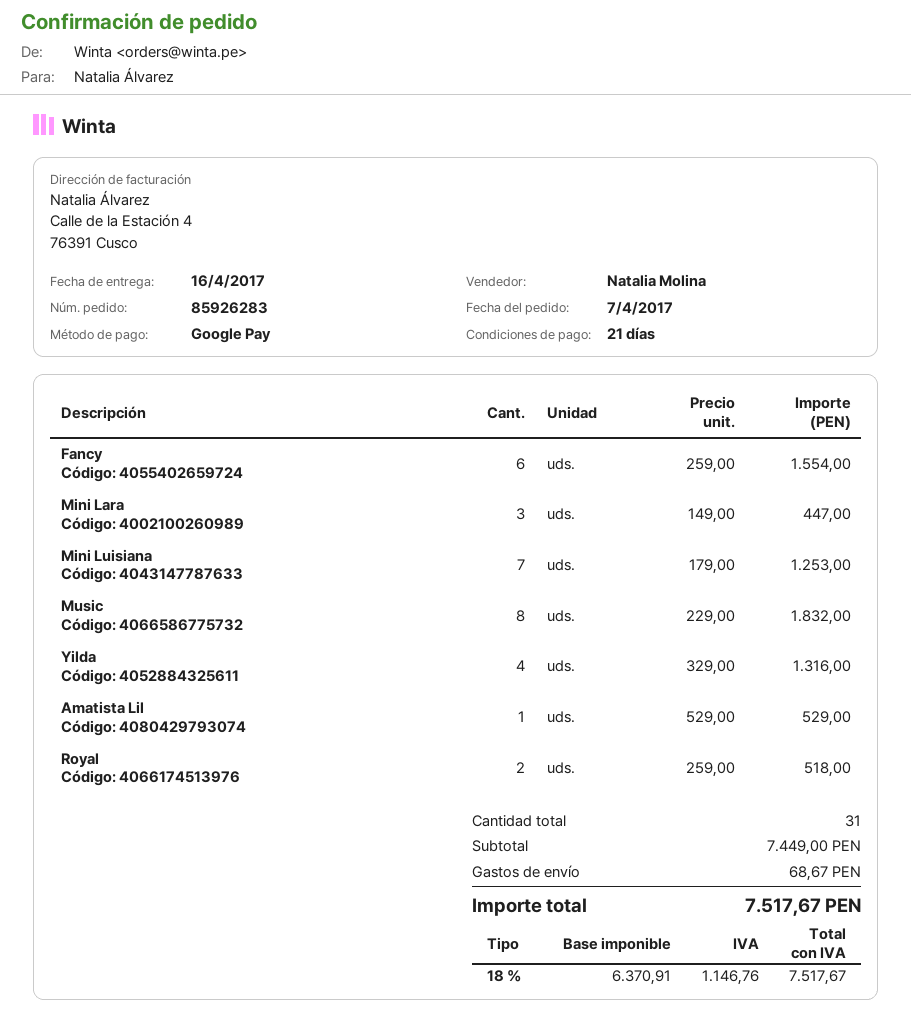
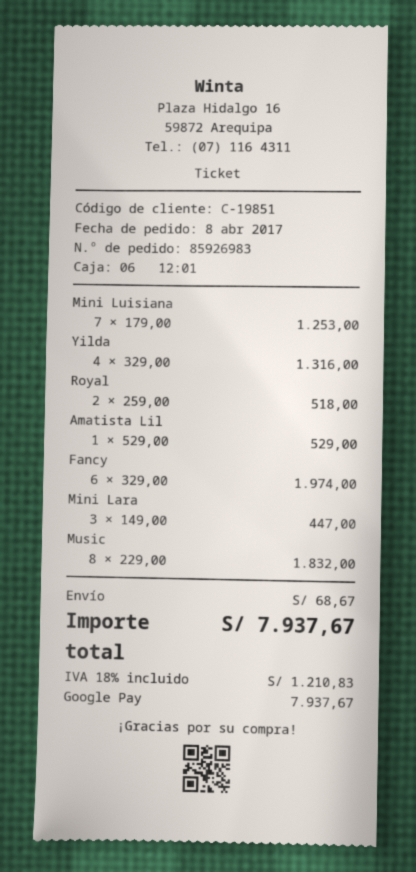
order number: 85926283 -> 85926983
order date: 2017-04-07 -> 2017-04-08
Fancy: 6 x 259.00 = 1554.00 -> 6 x 329.00 = 1974.00
tax: 18% = 1146.76 -> 18% = 1210.83
total: 7517.67 -> 7937.67

